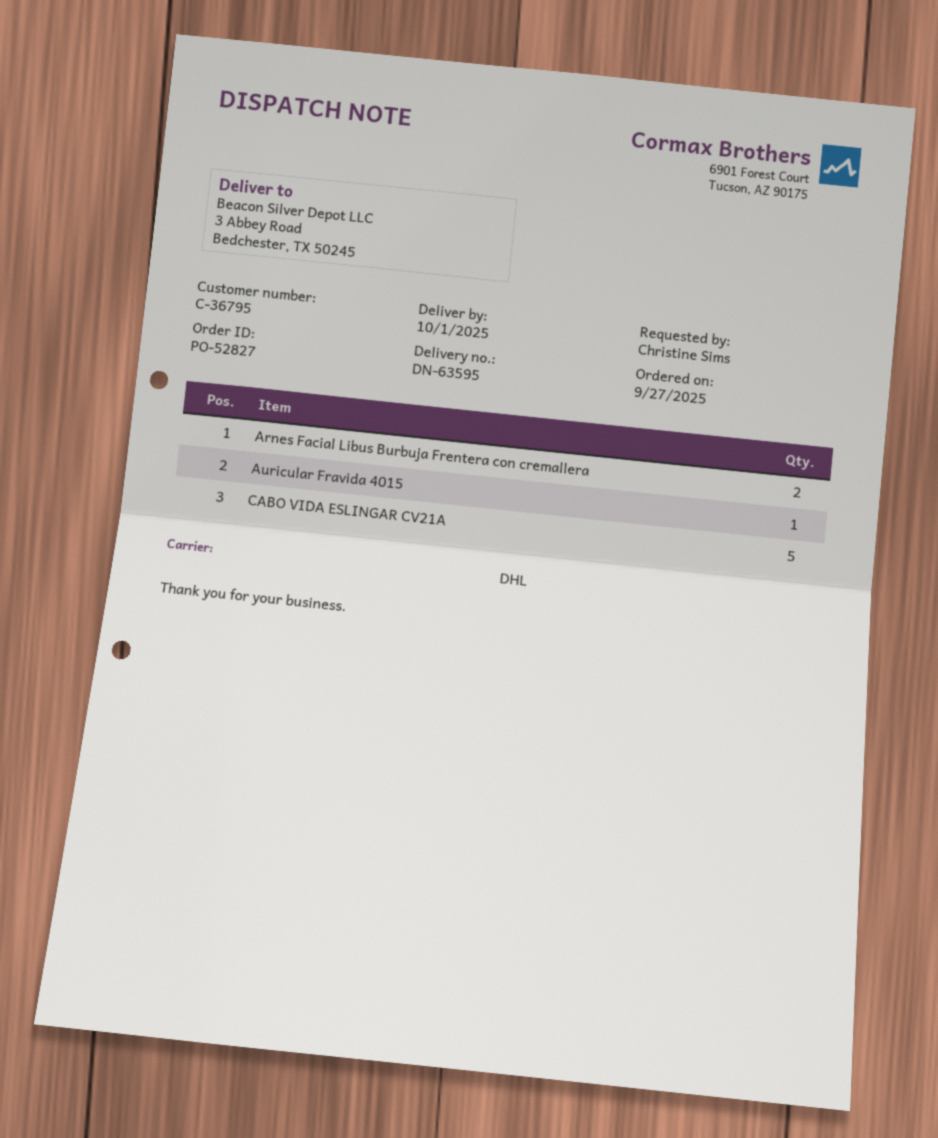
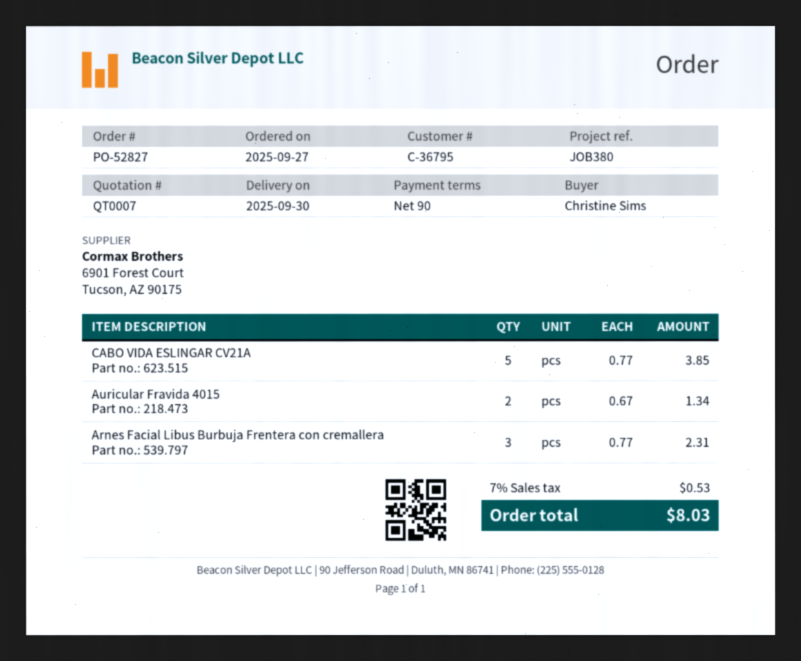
delivery date: 2025-10-01 -> 2025-09-30
Arnes Facial Libus Burbuja Frentera con cremallera: 2 -> 3
Auricular Fravida 4015: 1 -> 2

